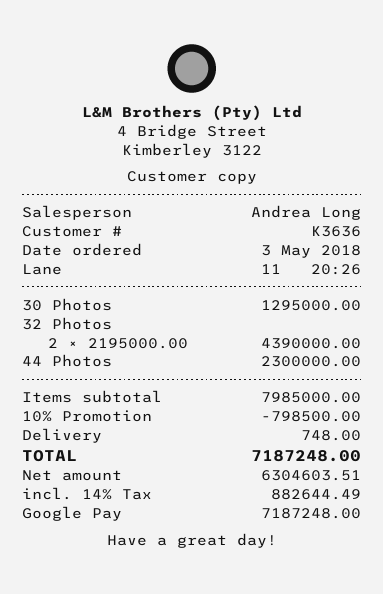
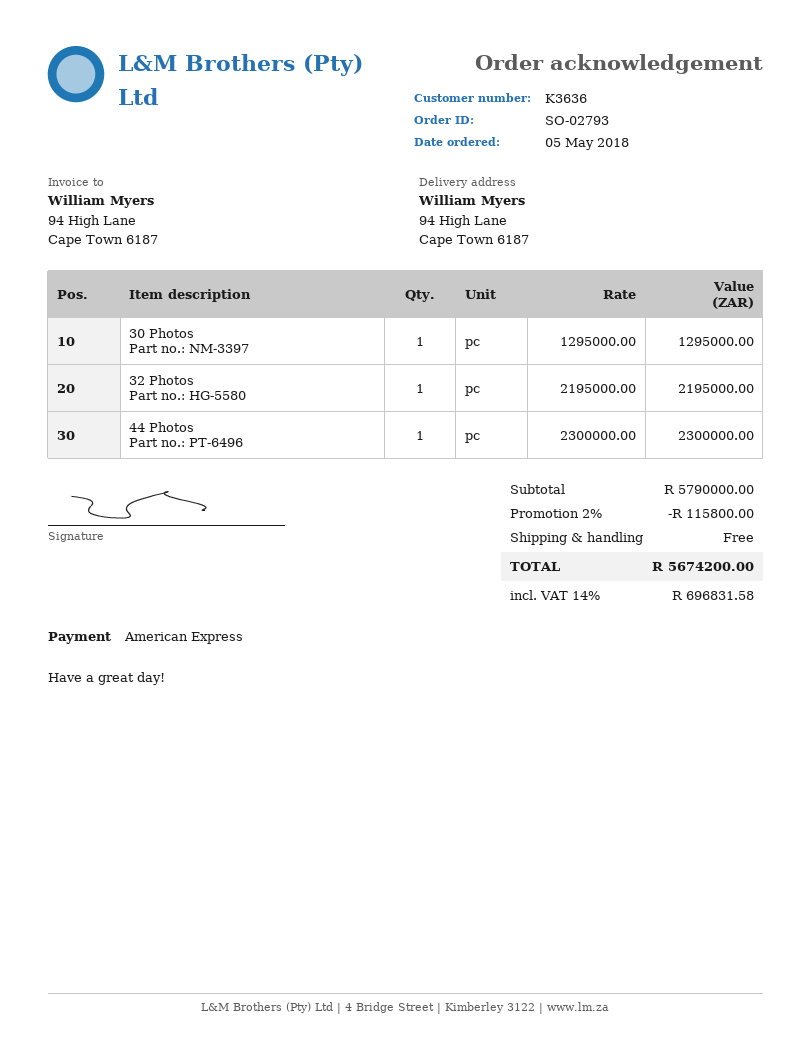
order date: 2018-05-03 -> 2018-05-05
payment method: Google Pay -> American Express
32 Photos: 2 x 2195000.00 = 4390000.00 -> 1 x 2195000.00 = 2195000.00
subtotal: 7985000.00 -> 5790000.00
discount: 10% = 798500.00 -> 2% = 115800.00
shipping: 748.00 -> 0.00
tax: 14% = 882644.49 -> 14% = 696831.58
total: 7187248.00 -> 5674200.00

